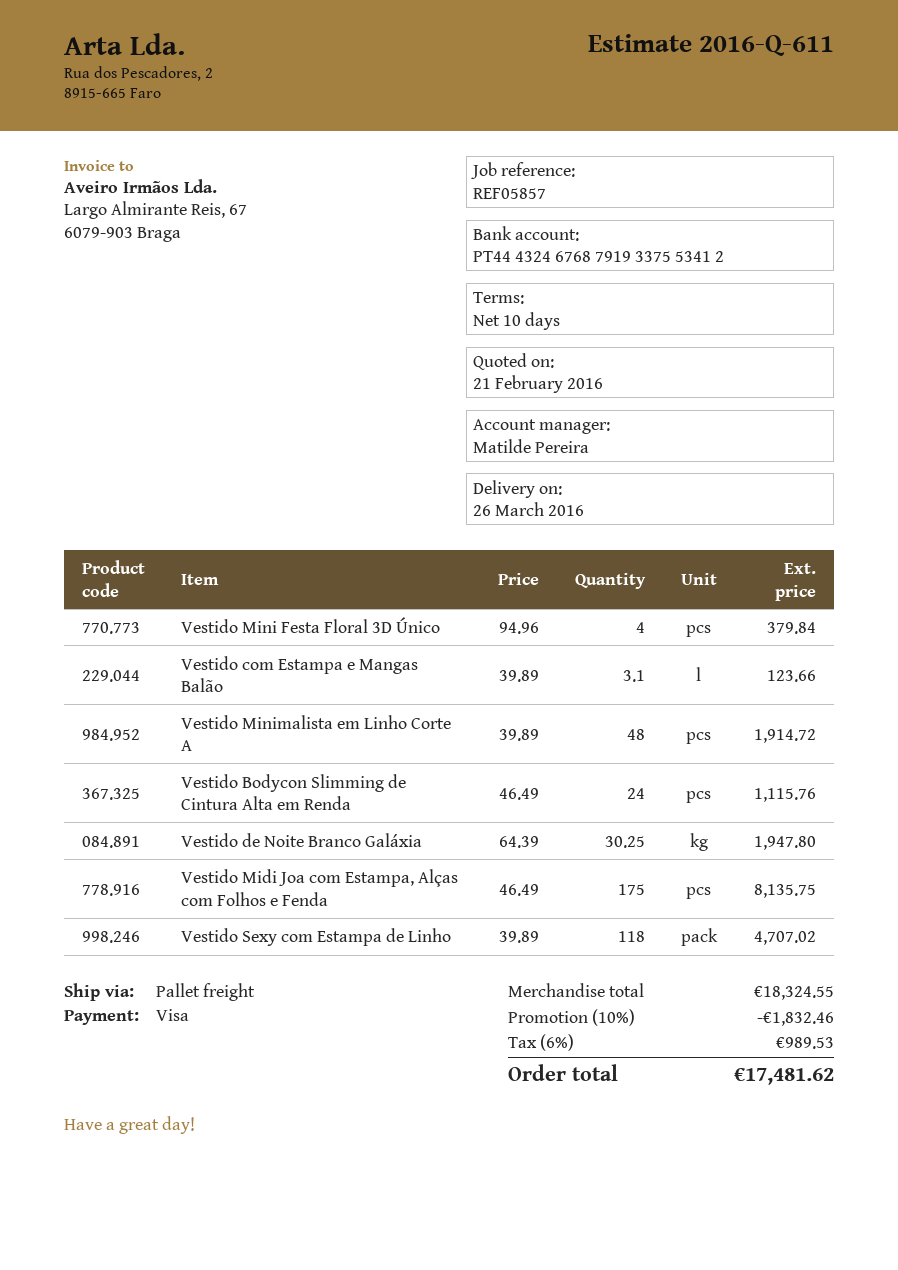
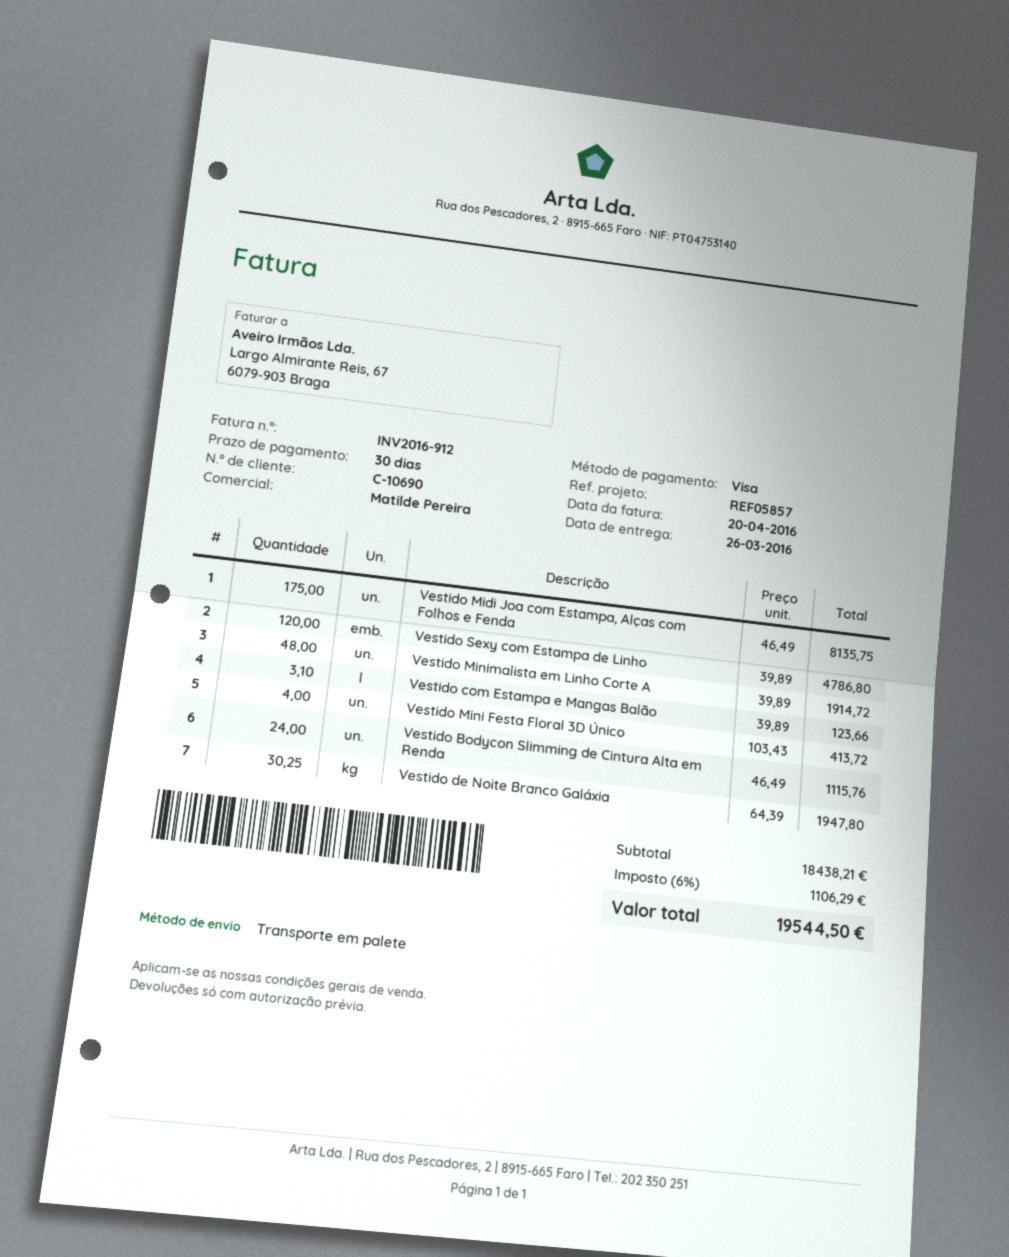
payment terms: 10 days -> 30 days
Vestido Mini Festa Floral 3D Único: 4 x 94.96 = 379.84 -> 4 x 103.43 = 413.72
Vestido Sexy com Estampa de Linho: 118 x 39.89 = 4707.02 -> 120 x 39.89 = 4786.80
subtotal: 18324.55 -> 18438.21
discount: 10% = 1832.46 -> none
tax: 6% = 989.53 -> 6% = 1106.29
total: 17481.62 -> 19544.50

